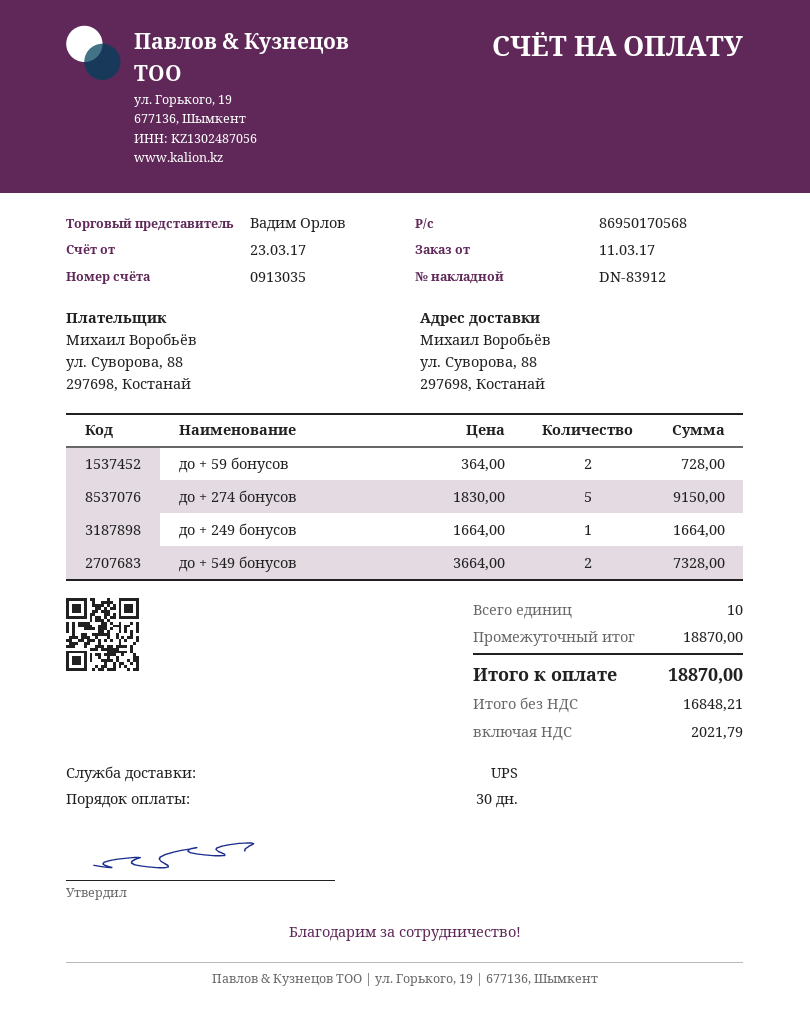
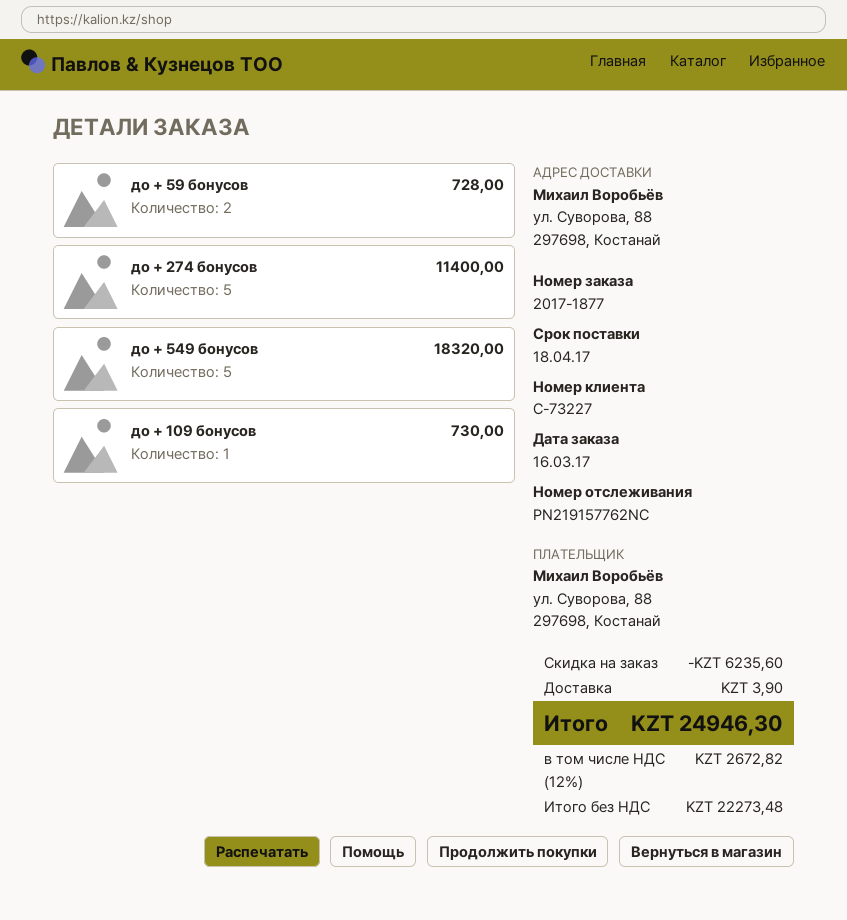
order date: 2017-03-11 -> 2017-03-16
до + 274 бонусов: 5 for 9150.00 -> 5 for 11400.00
до + 249 бонусов: 1 for 1664.00 -> none
до + 549 бонусов: 2 for 7328.00 -> 5 for 18320.00
до + 109 бонусов: none -> 1 for 730.00
discount: none -> 6235.60
shipping: none -> 3.90
net: 16848.21 -> 22273.48
tax: 2021.79 -> 2672.82
total: 18870.00 -> 24946.30

